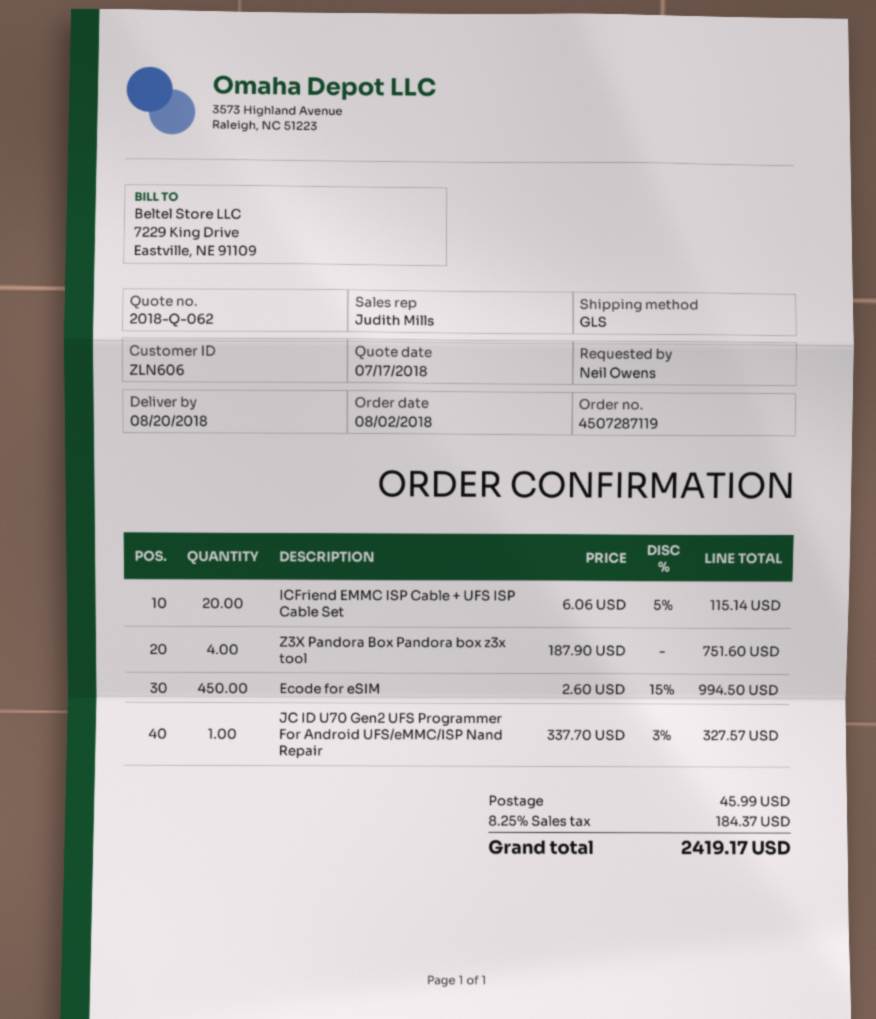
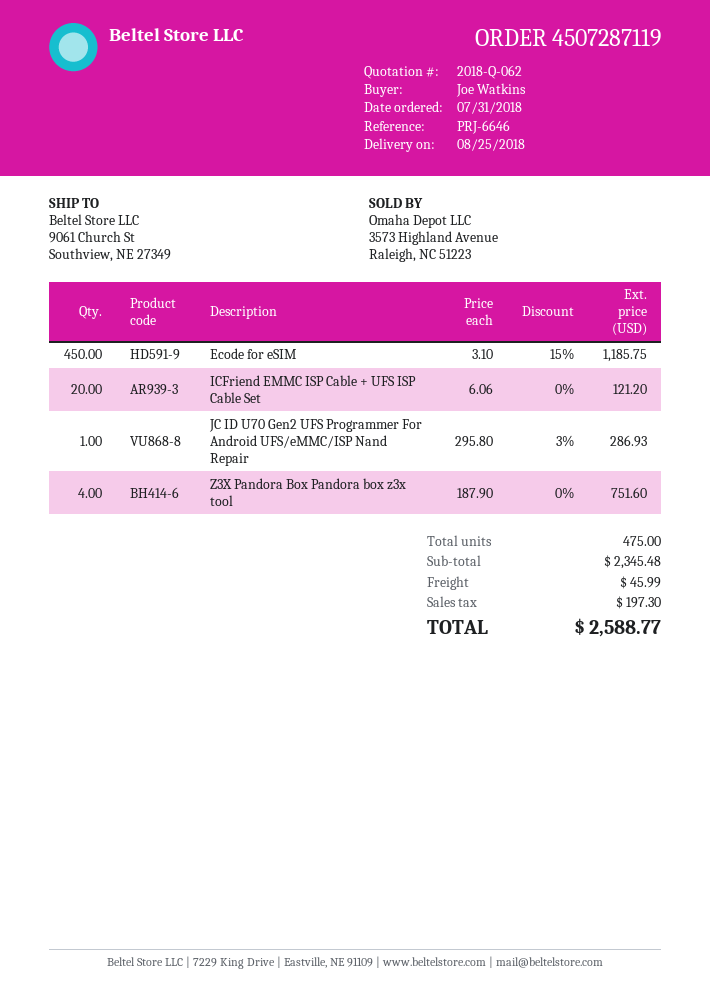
order date: 2018-08-02 -> 2018-07-31
delivery date: 2018-08-20 -> 2018-08-25
ordered by: Neil Owens -> Joe Watkins
ICFriend EMMC ISP Cable + UFS ISP Cable Set: 20 x 6.06 - 5% = 115.14 -> 20 x 6.06 = 121.20
Ecode for eSIM: 450 x 2.60 - 15% = 994.50 -> 450 x 3.10 - 15% = 1185.75
JC ID U70 Gen2 UFS Programmer For Android UFS/eMMC/ISP Nand Repair: 1 x 337.70 - 3% = 327.57 -> 1 x 295.80 - 3% = 286.93
tax: 184.37 -> 197.30
total: 2419.17 -> 2588.77

